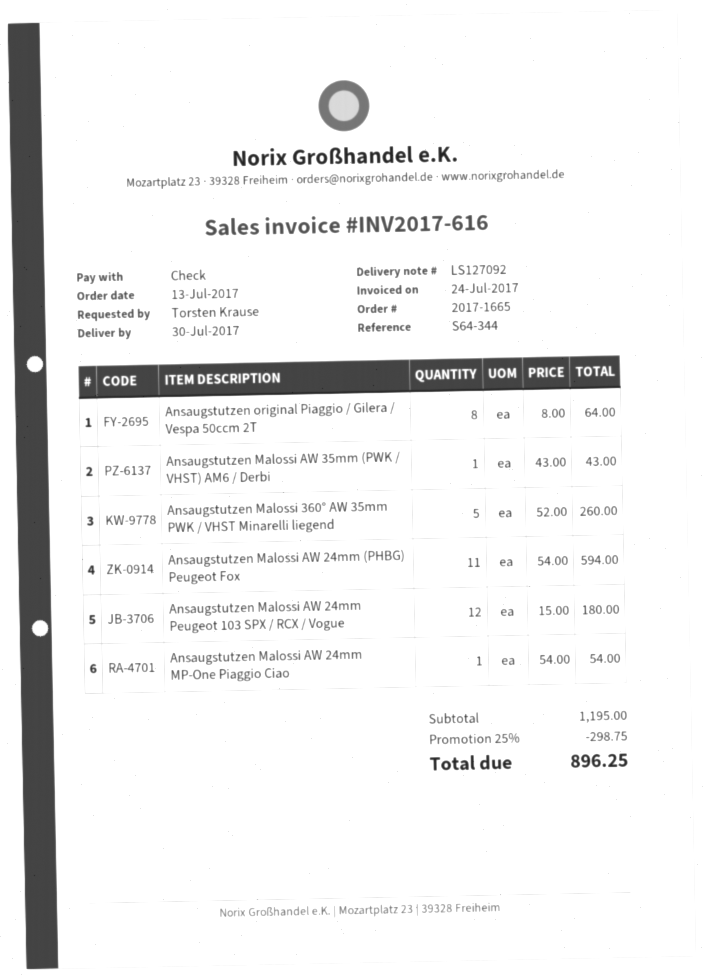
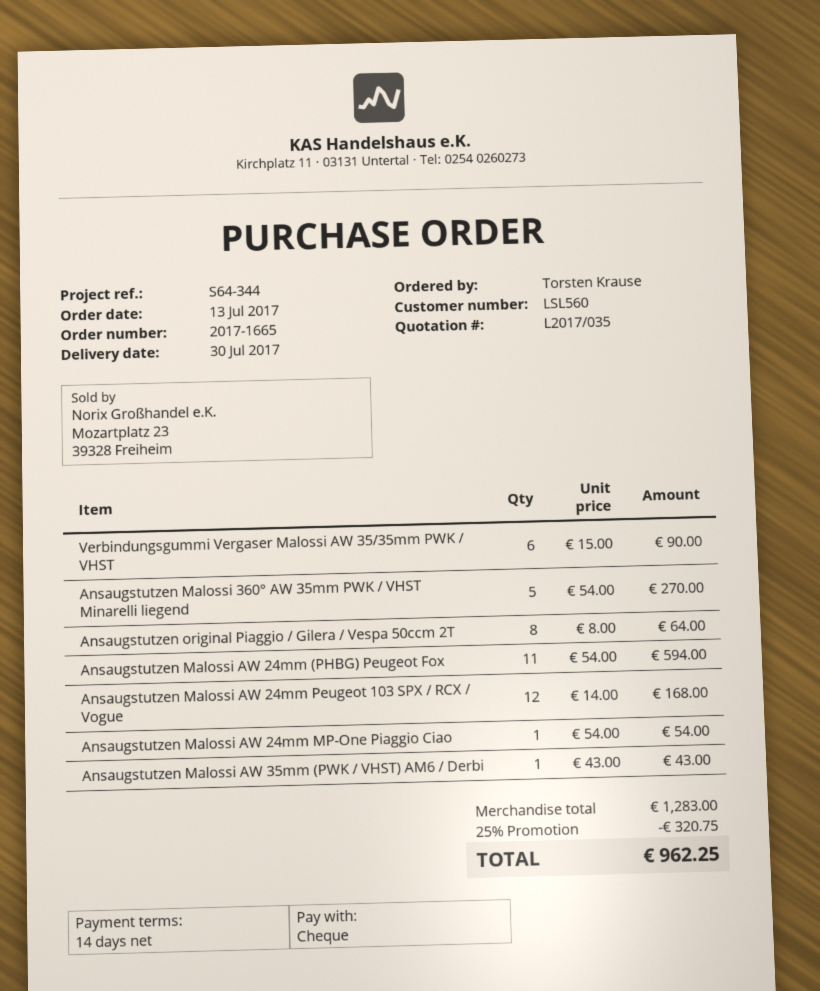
Ansaugstutzen Malossi 360° AW 35mm PWK / VHST Minarelli liegend: 5 x 52.00 = 260.00 -> 5 x 54.00 = 270.00
Ansaugstutzen Malossi AW 24mm Peugeot 103 SPX / RCX / Vogue: 12 x 15.00 = 180.00 -> 12 x 14.00 = 168.00
Verbindungsgummi Vergaser Malossi AW 35/35mm PWK / VHST: none -> 6 x 15.00 = 90.00
subtotal: 1195.00 -> 1283.00
discount: 25% = 298.75 -> 25% = 320.75
total: 896.25 -> 962.25

